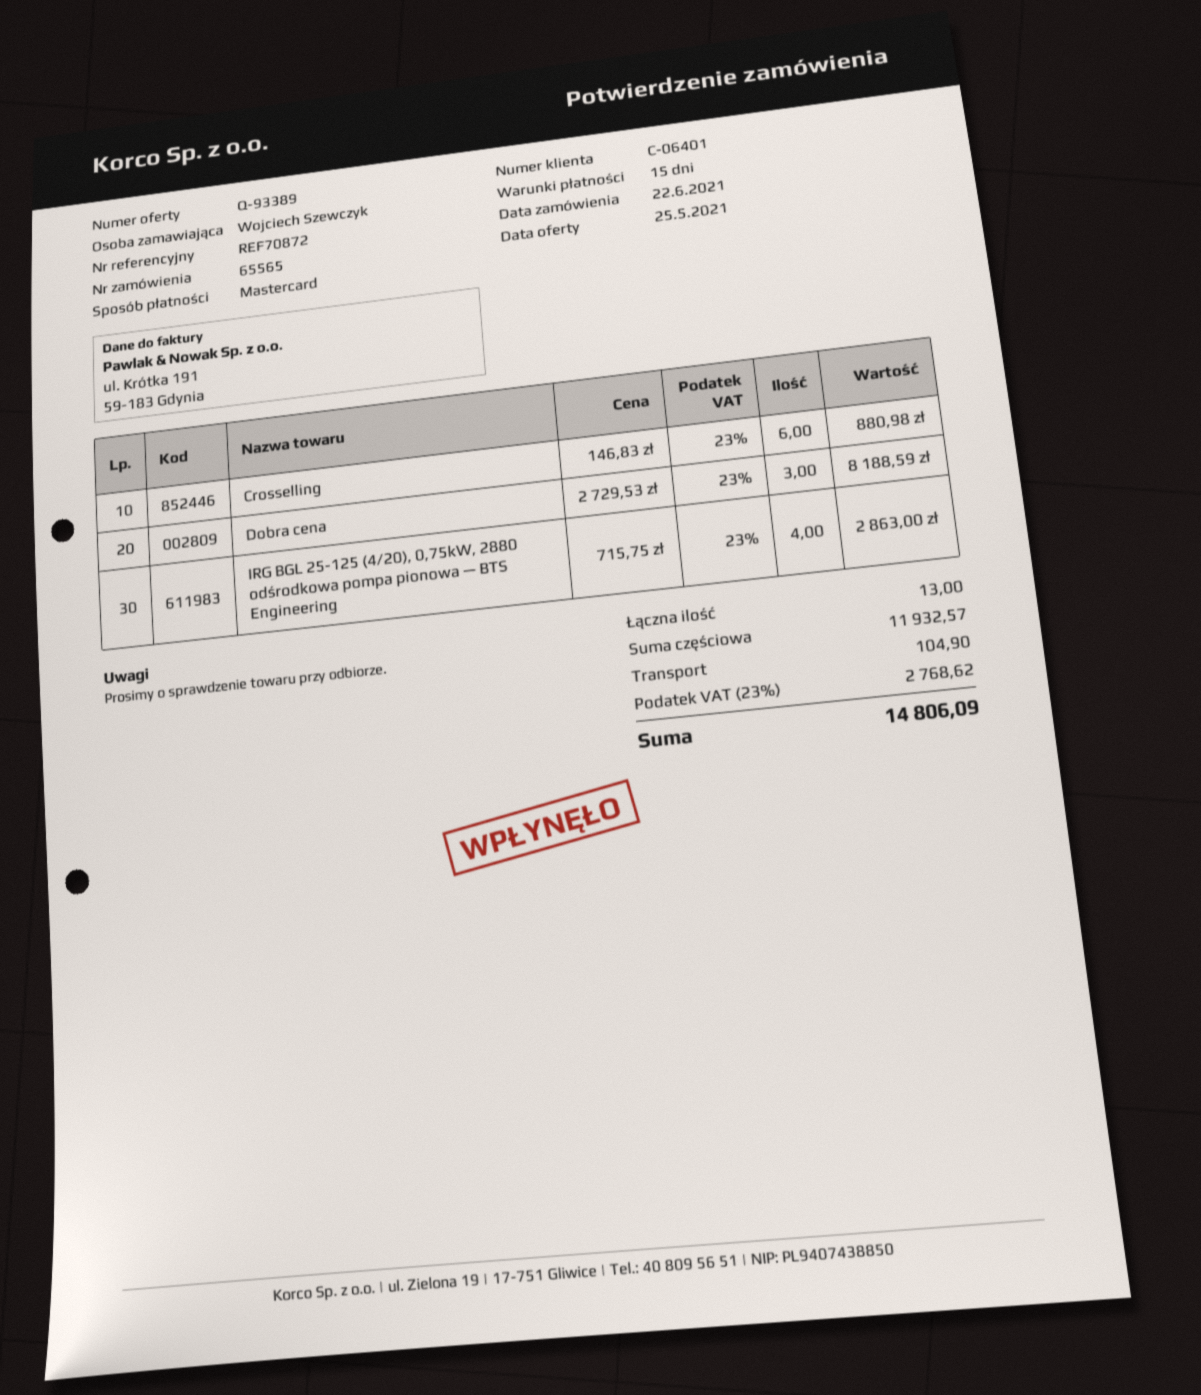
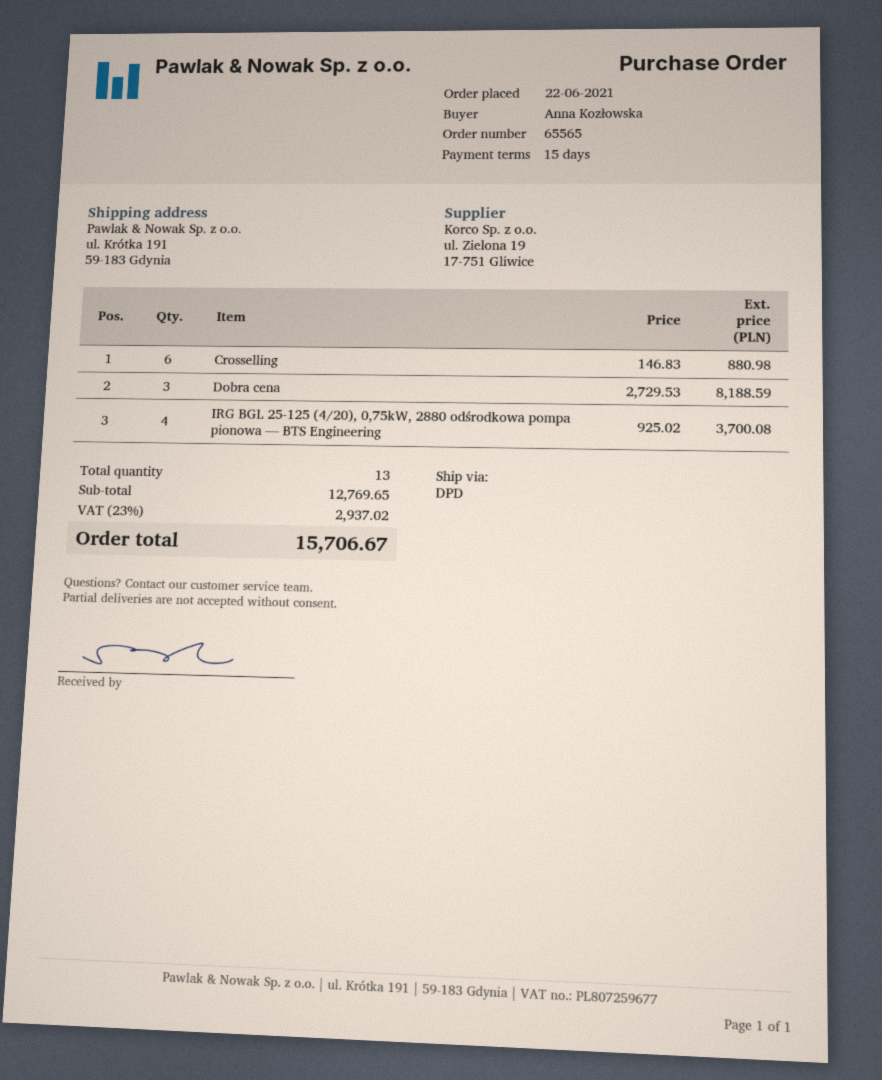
ordered by: Wojciech Szewczyk -> Anna Kozłowska
IRG BGL 25-125 (4/20), 0,75kW, 2880 odśrodkowa pompa pionowa — BTS Engineering: 4 x 715.75 = 2863.00 -> 4 x 925.02 = 3700.08
subtotal: 11932.57 -> 12769.65
shipping: 104.90 -> none
tax: 23% = 2768.62 -> 23% = 2937.02
total: 14806.09 -> 15706.67

